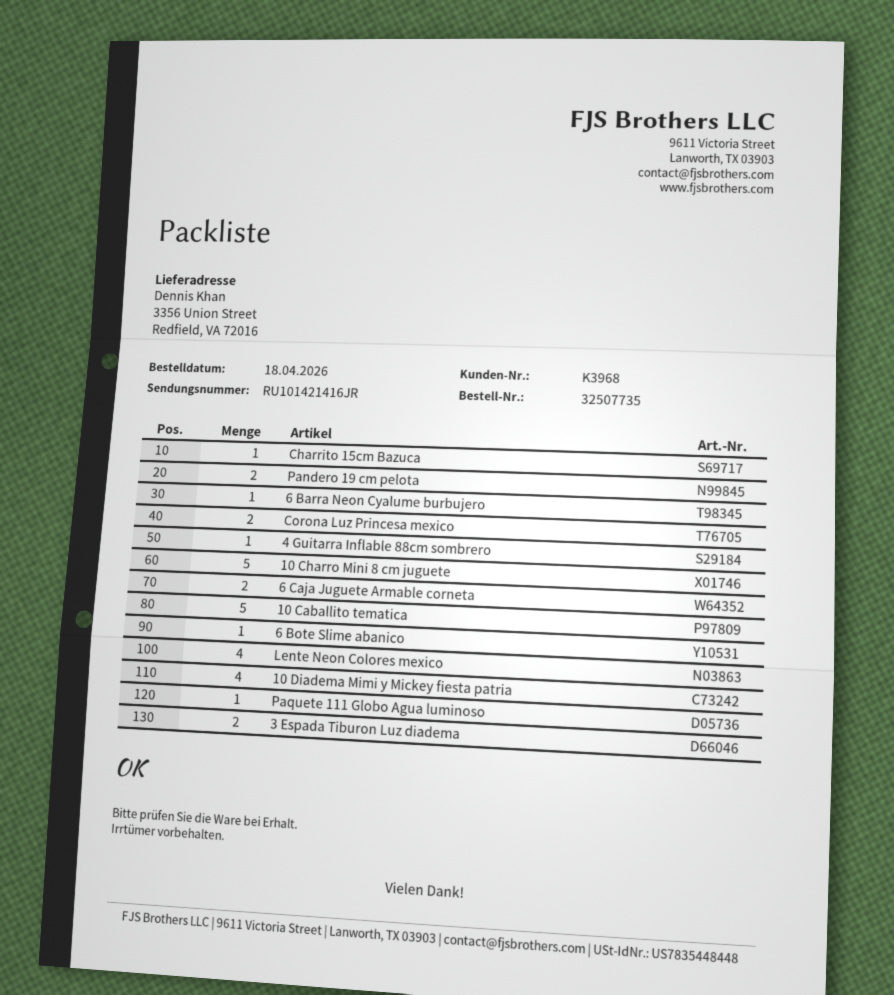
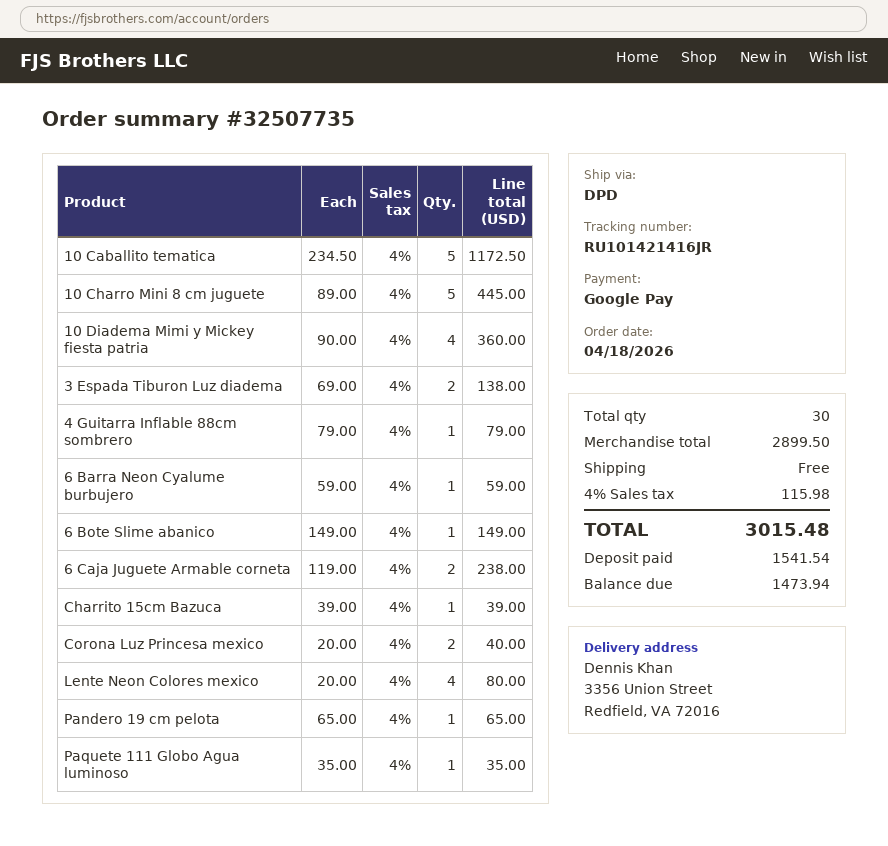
Pandero 19 cm pelota: 2 -> 1

